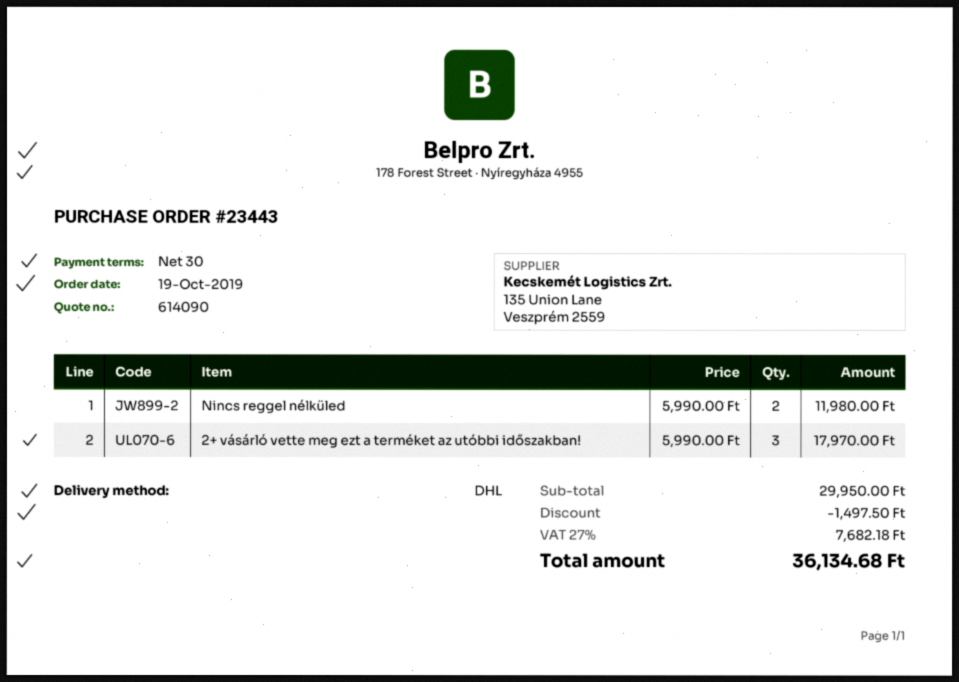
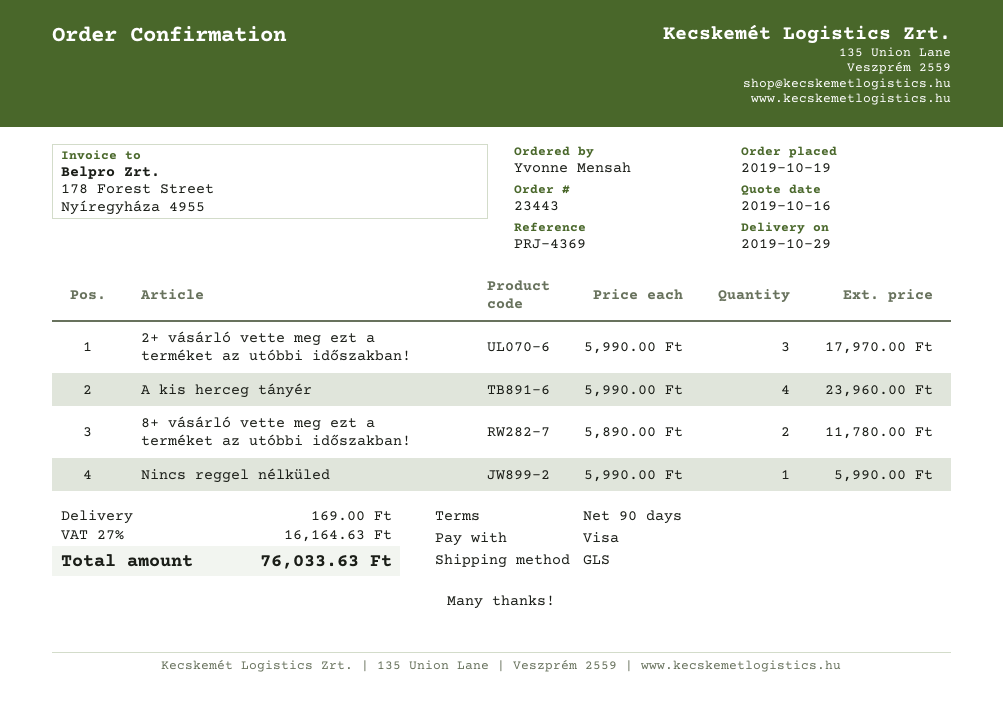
payment terms: 30 days -> 90 days
shipping method: DHL -> GLS
Nincs reggel nélküled: 2 x 5990.00 = 11980.00 -> 1 x 5990.00 = 5990.00
A kis herceg tányér: none -> 4 x 5990.00 = 23960.00
8+ vásárló vette meg ezt a terméket az utóbbi időszakban!: none -> 2 x 5890.00 = 11780.00
discount: 1497.50 -> none
shipping: none -> 169.00
tax: 27% = 7682.18 -> 27% = 16164.63
total: 36134.68 -> 76033.63

